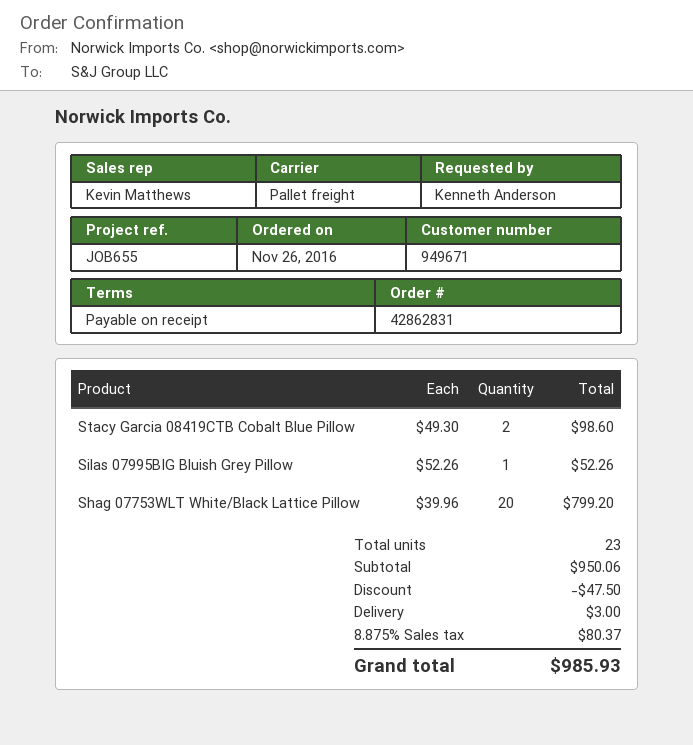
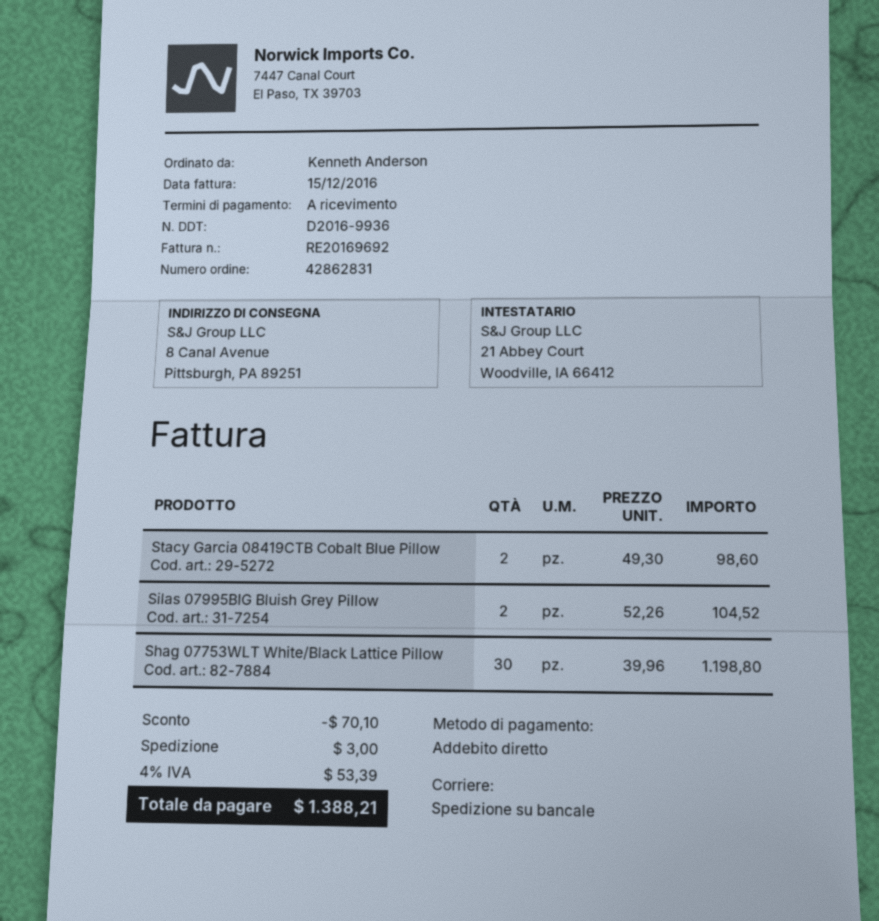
Silas 07995BIG Bluish Grey Pillow: 1 x 52.26 = 52.26 -> 2 x 52.26 = 104.52
Shag 07753WLT White/Black Lattice Pillow: 20 x 39.96 = 799.20 -> 30 x 39.96 = 1198.80
discount: 47.50 -> 70.10
tax: 8.875% = 80.37 -> 4% = 53.39
total: 985.93 -> 1388.21

